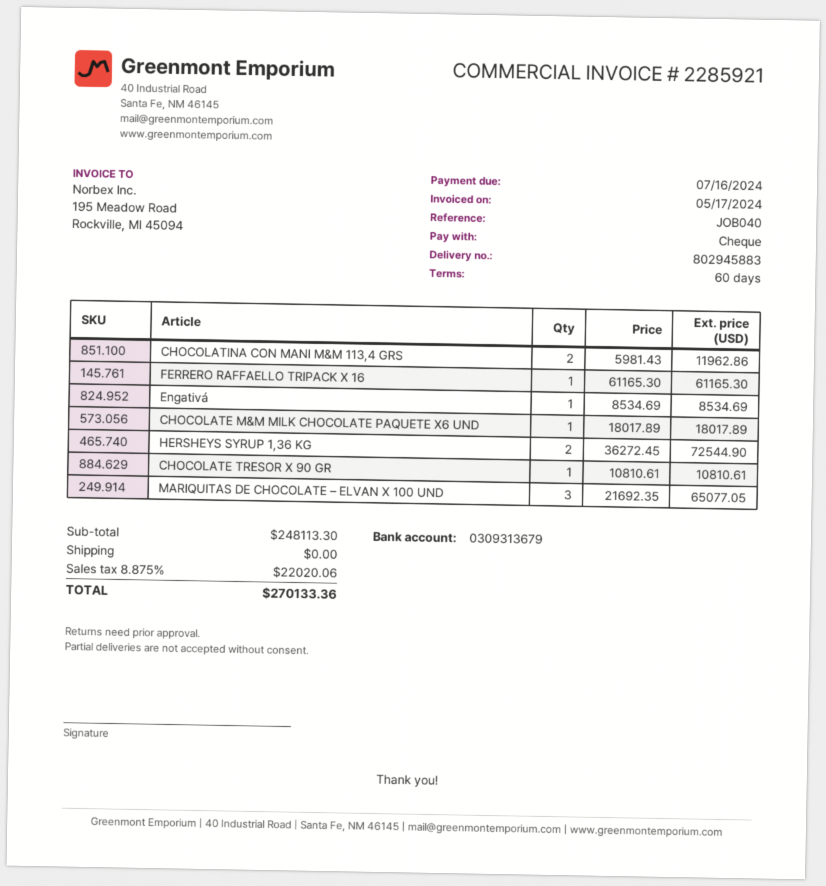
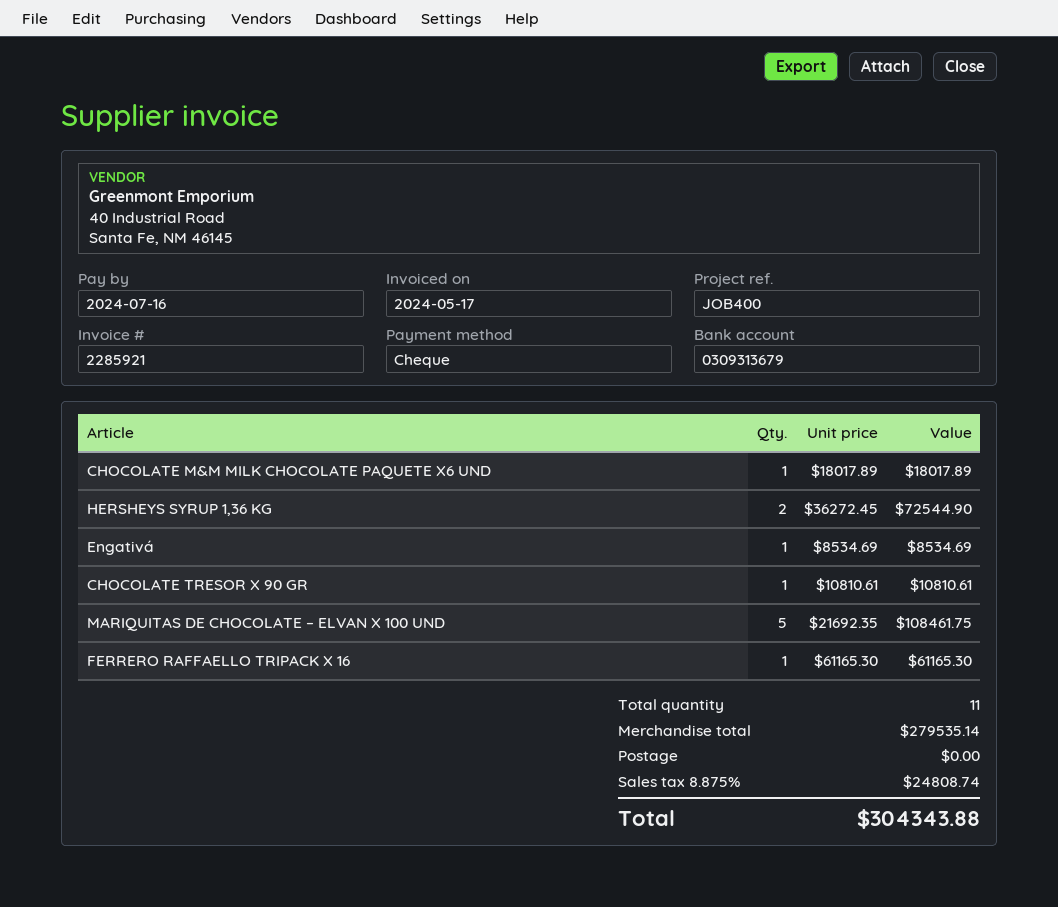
reference: JOB040 -> JOB400
CHOCOLATINA CON MANI M&M 113,4 GRS: 2 x 5981.43 = 11962.86 -> none
MARIQUITAS DE CHOCOLATE – ELVAN X 100 UND: 3 x 21692.35 = 65077.05 -> 5 x 21692.35 = 108461.75
subtotal: 248113.30 -> 279535.14
tax: 8.875% = 22020.06 -> 8.875% = 24808.74
total: 270133.36 -> 304343.88

